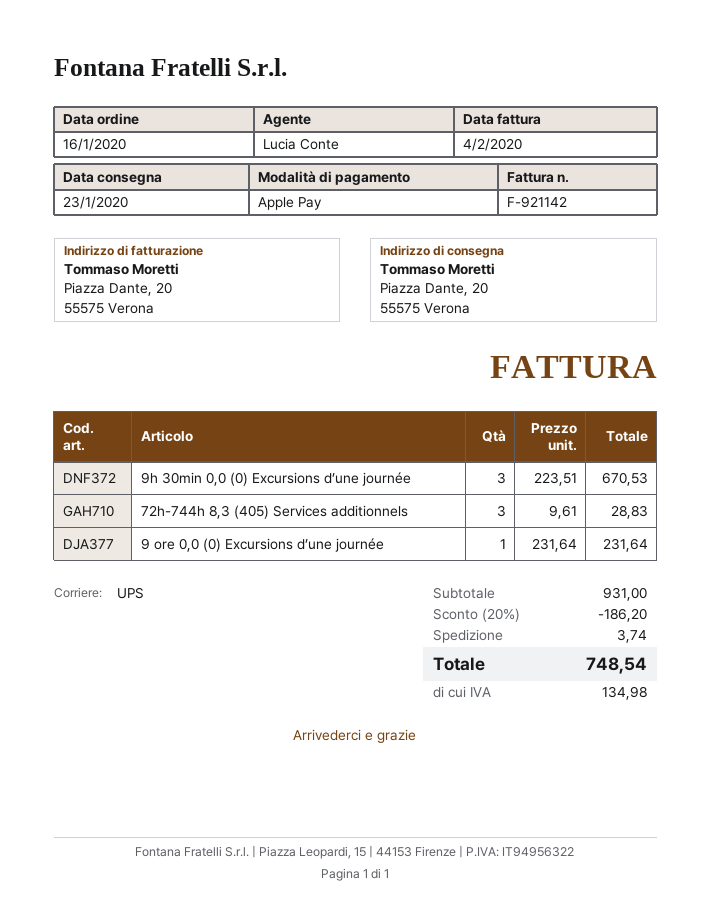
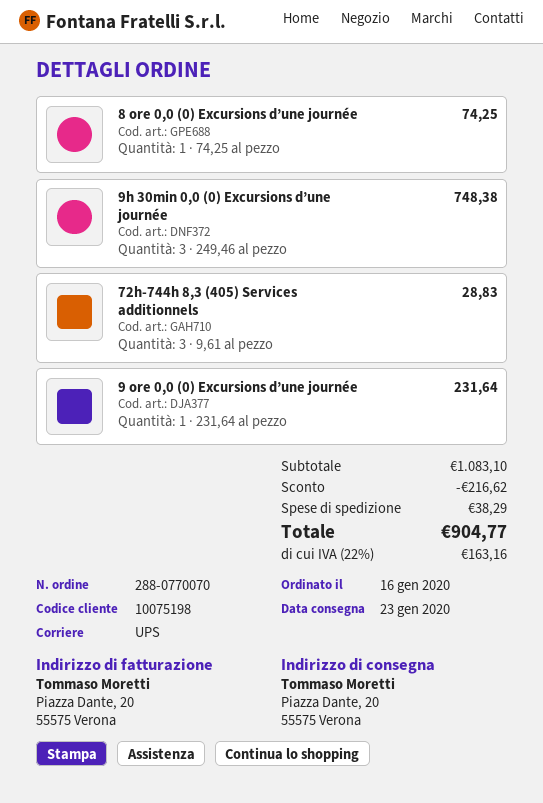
9h 30min 0,0 (0) Excursions d’une journée: 3 x 223.51 = 670.53 -> 3 x 249.46 = 748.38
8 ore 0,0 (0) Excursions d’une journée: none -> 1 x 74.25 = 74.25
subtotal: 931.00 -> 1083.10
discount: 186.20 -> 216.62
shipping: 3.74 -> 38.29
tax: 134.98 -> 163.16
total: 748.54 -> 904.77

